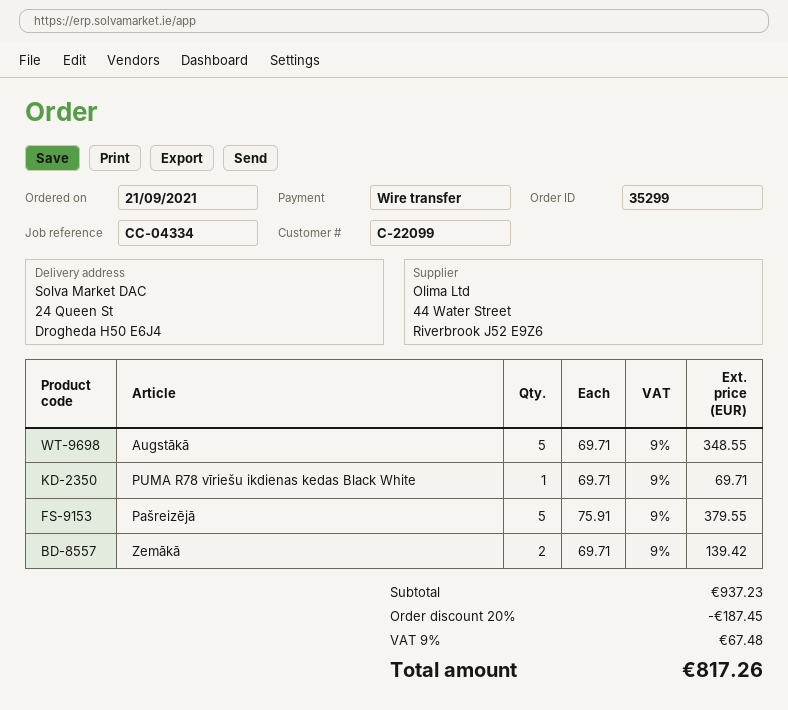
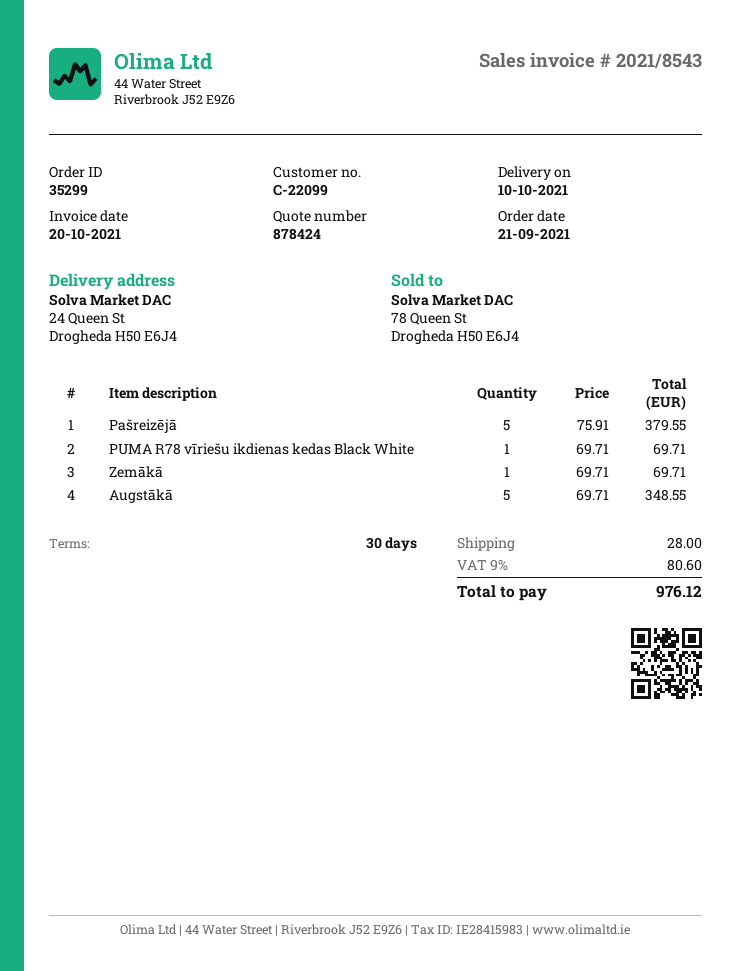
Zemākā: 2 x 69.71 = 139.42 -> 1 x 69.71 = 69.71
discount: 20% = 187.45 -> none
shipping: none -> 28.00
tax: 9% = 67.48 -> 9% = 80.60
total: 817.26 -> 976.12

